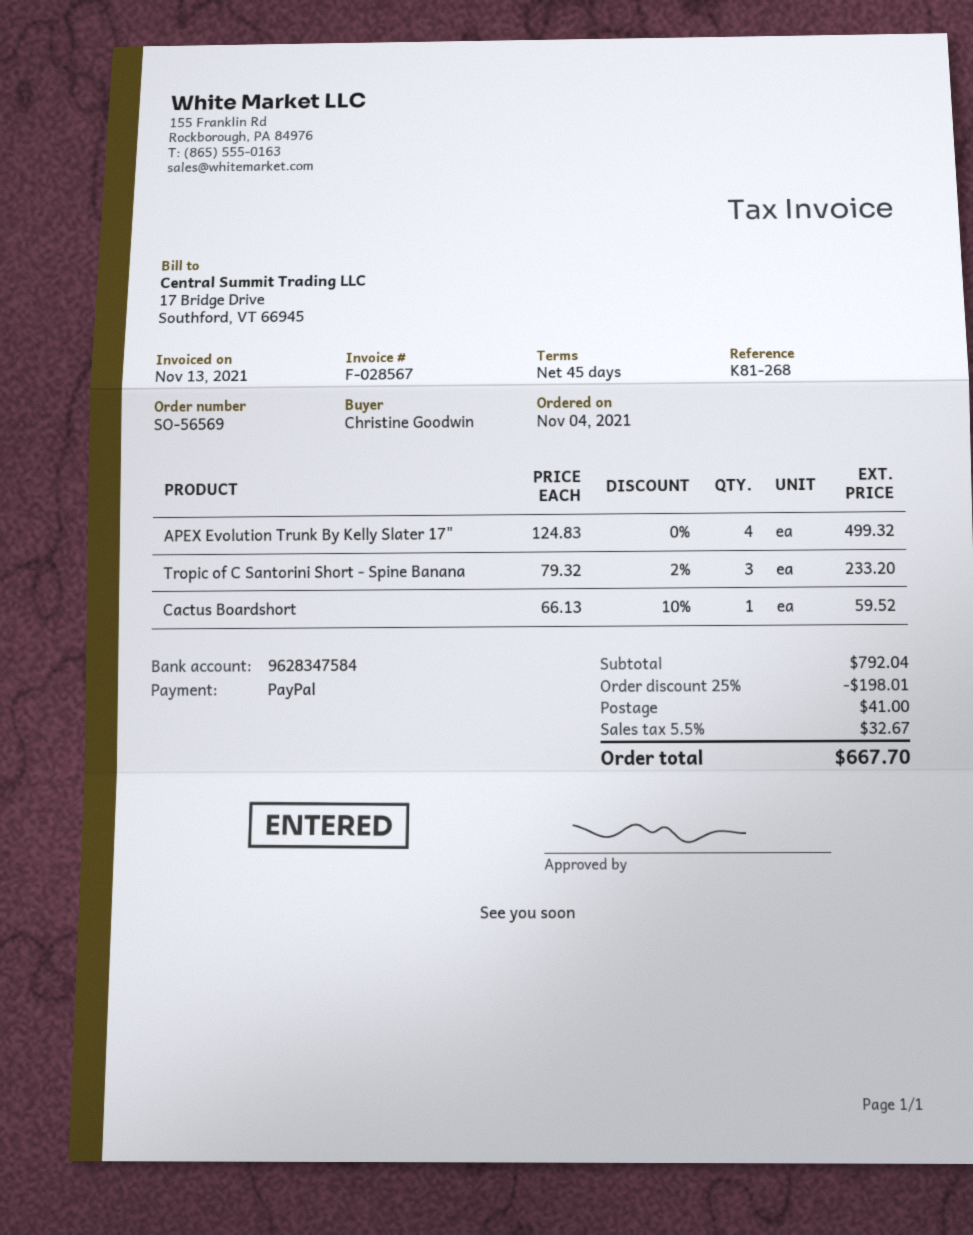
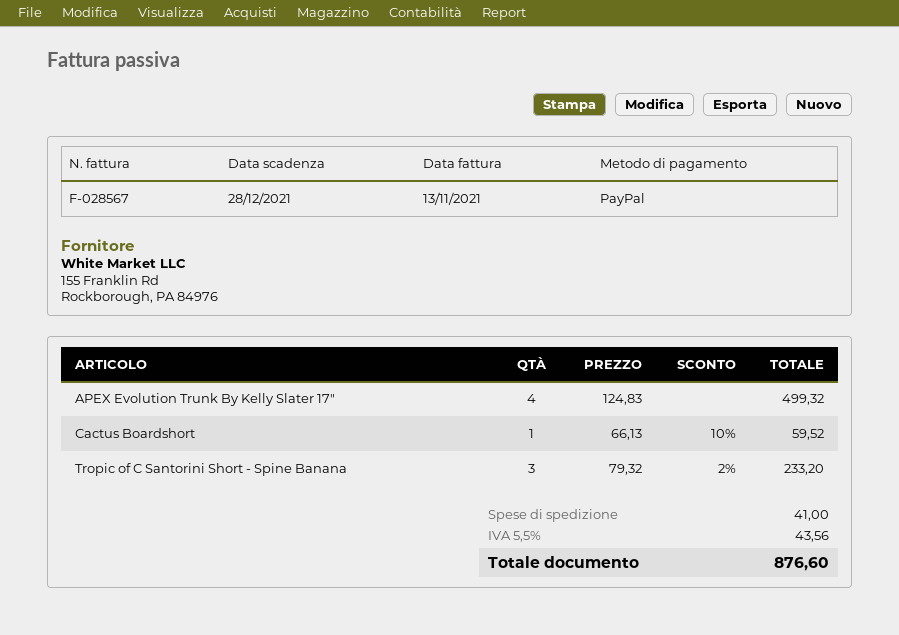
discount: 25% = 198.01 -> none
tax: 5.5% = 32.67 -> 5.5% = 43.56
total: 667.70 -> 876.60

